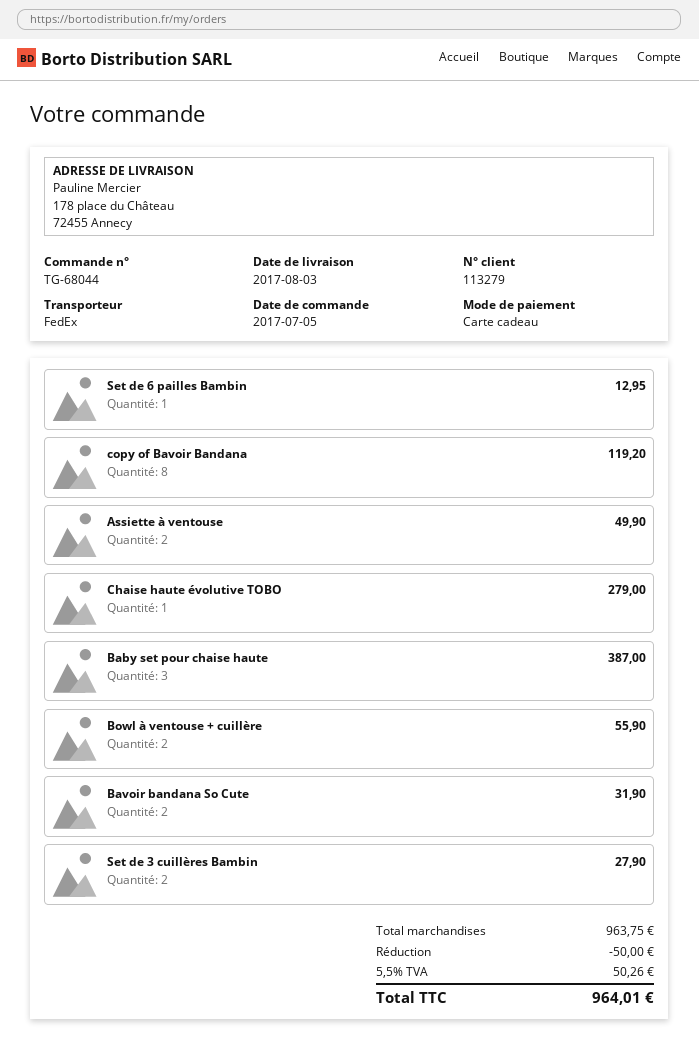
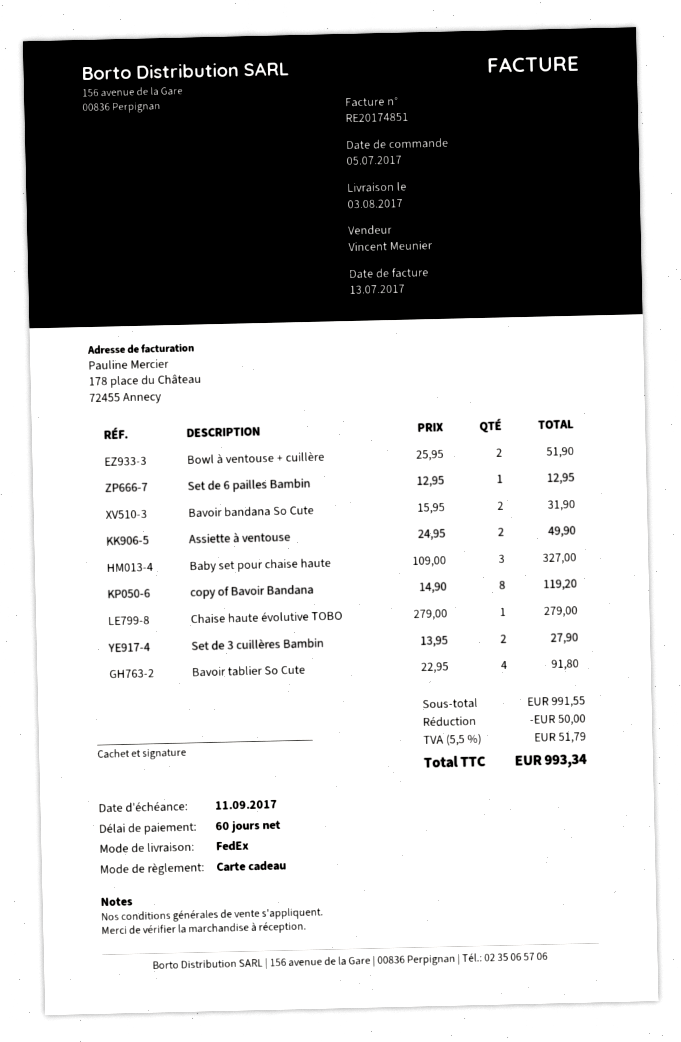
Baby set pour chaise haute: 3 for 387.00 -> 3 for 327.00
Bowl à ventouse + cuillère: 2 for 55.90 -> 2 for 51.90
Bavoir tablier So Cute: none -> 4 for 91.80
subtotal: 963.75 -> 991.55
tax: 5.5% = 50.26 -> 5.5% = 51.79
total: 964.01 -> 993.34

